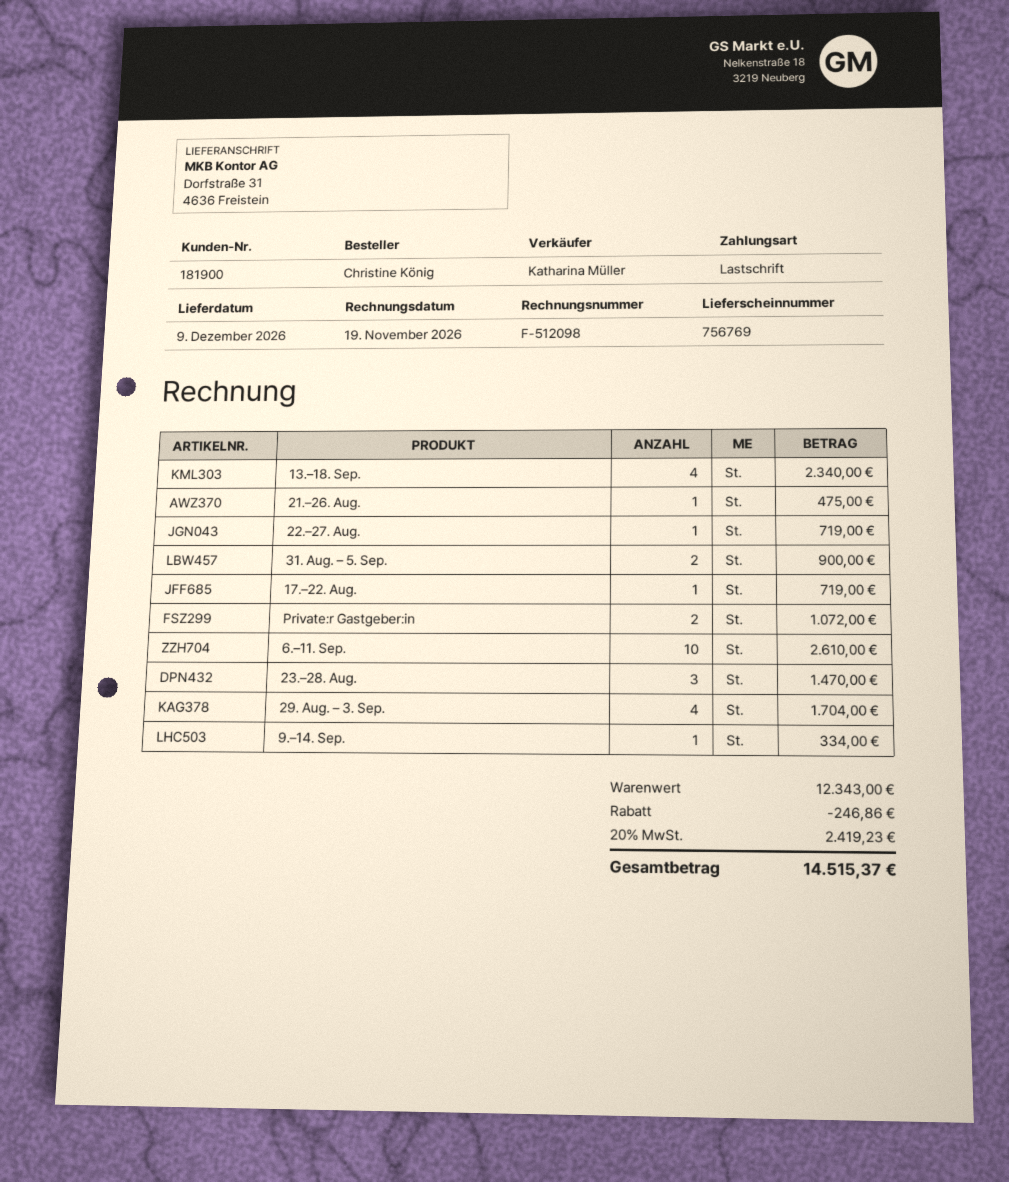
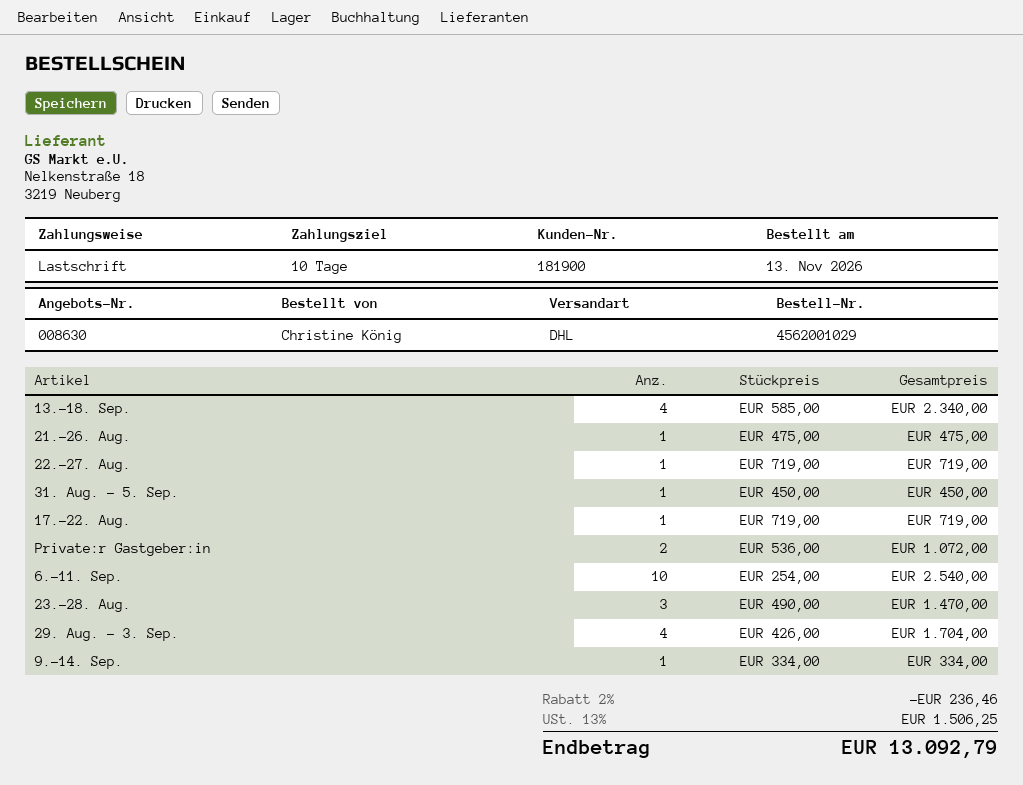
31. Aug. – 5. Sep.: 2 for 900.00 -> 1 for 450.00
6.–11. Sep.: 10 for 2610.00 -> 10 for 2540.00
discount: 246.86 -> 236.46
tax: 20% = 2419.23 -> 13% = 1506.25
total: 14515.37 -> 13092.79

